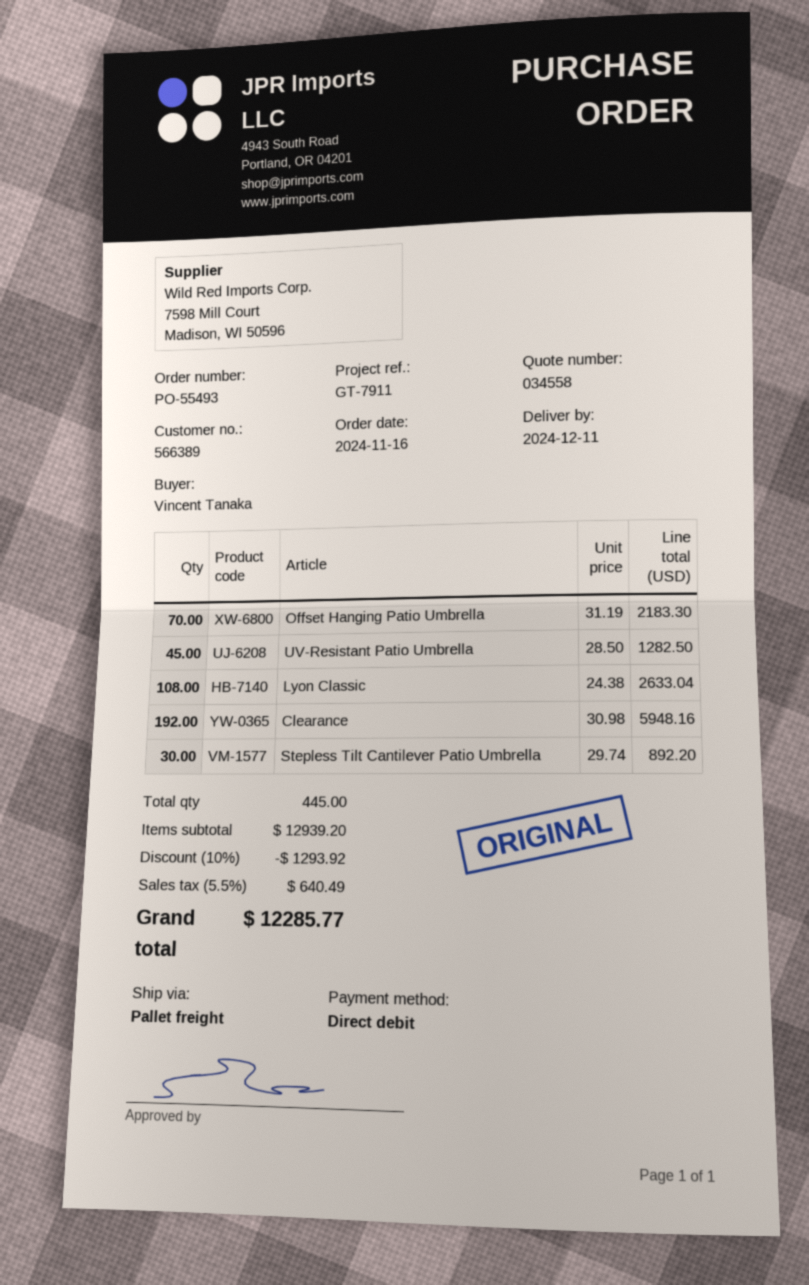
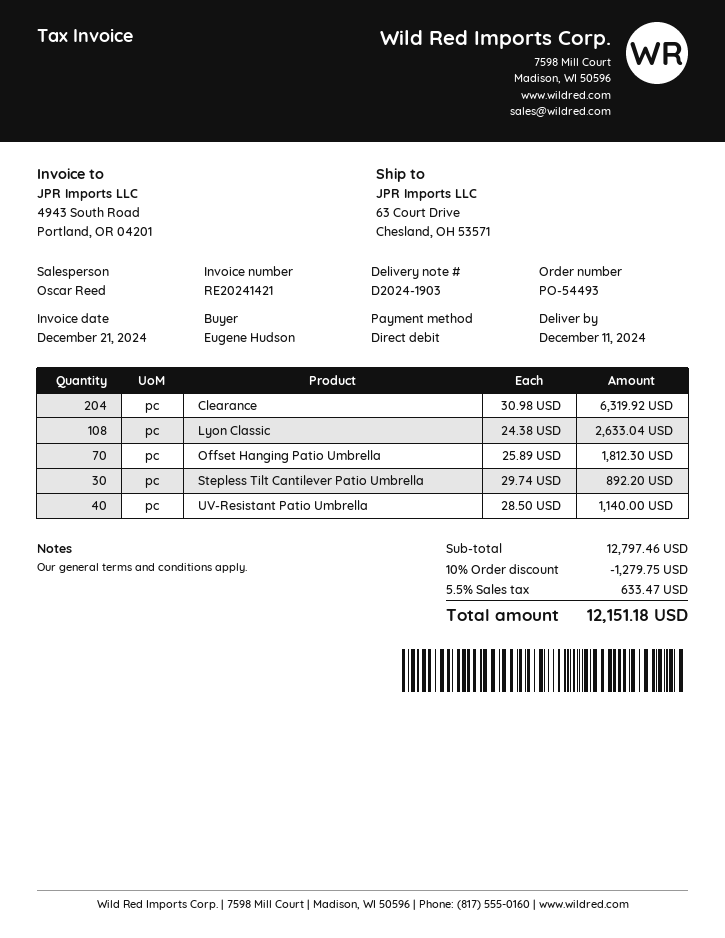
order number: PO-55493 -> PO-54493
ordered by: Vincent Tanaka -> Eugene Hudson
Offset Hanging Patio Umbrella: 70 x 31.19 = 2183.30 -> 70 x 25.89 = 1812.30
UV-Resistant Patio Umbrella: 45 x 28.50 = 1282.50 -> 40 x 28.50 = 1140.00
Clearance: 192 x 30.98 = 5948.16 -> 204 x 30.98 = 6319.92
subtotal: 12939.20 -> 12797.46
discount: 10% = 1293.92 -> 10% = 1279.75
tax: 5.5% = 640.49 -> 5.5% = 633.47
total: 12285.77 -> 12151.18

